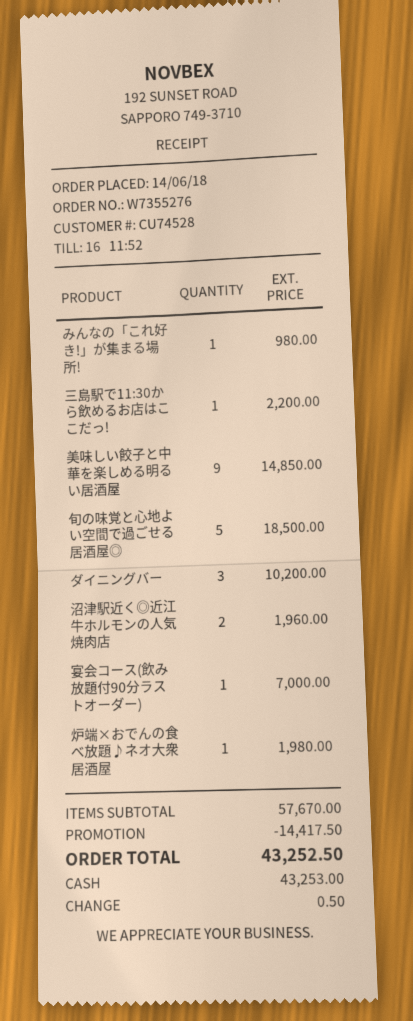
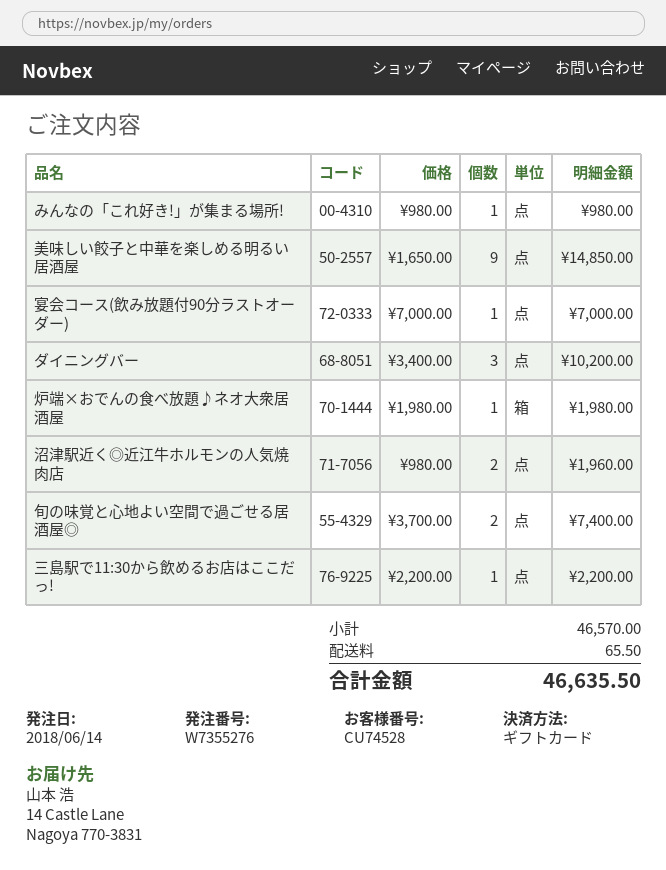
payment method: cash -> gift card
旬の味覚と心地よい空間で過ごせる居酒屋◎: 5 for 18500.00 -> 2 for 7400.00
subtotal: 57670.00 -> 46570.00
discount: 14417.50 -> none
shipping: none -> 65.50
total: 43252.50 -> 46635.50

